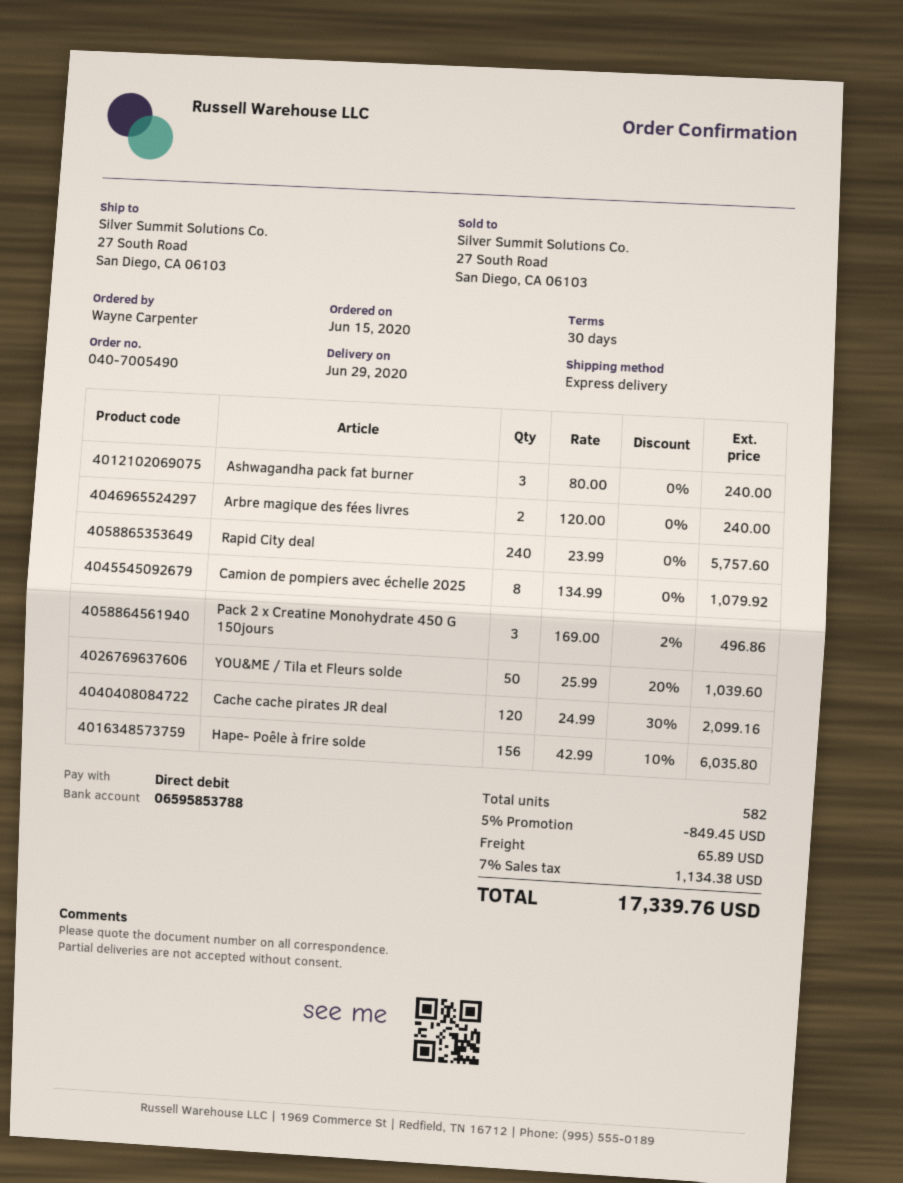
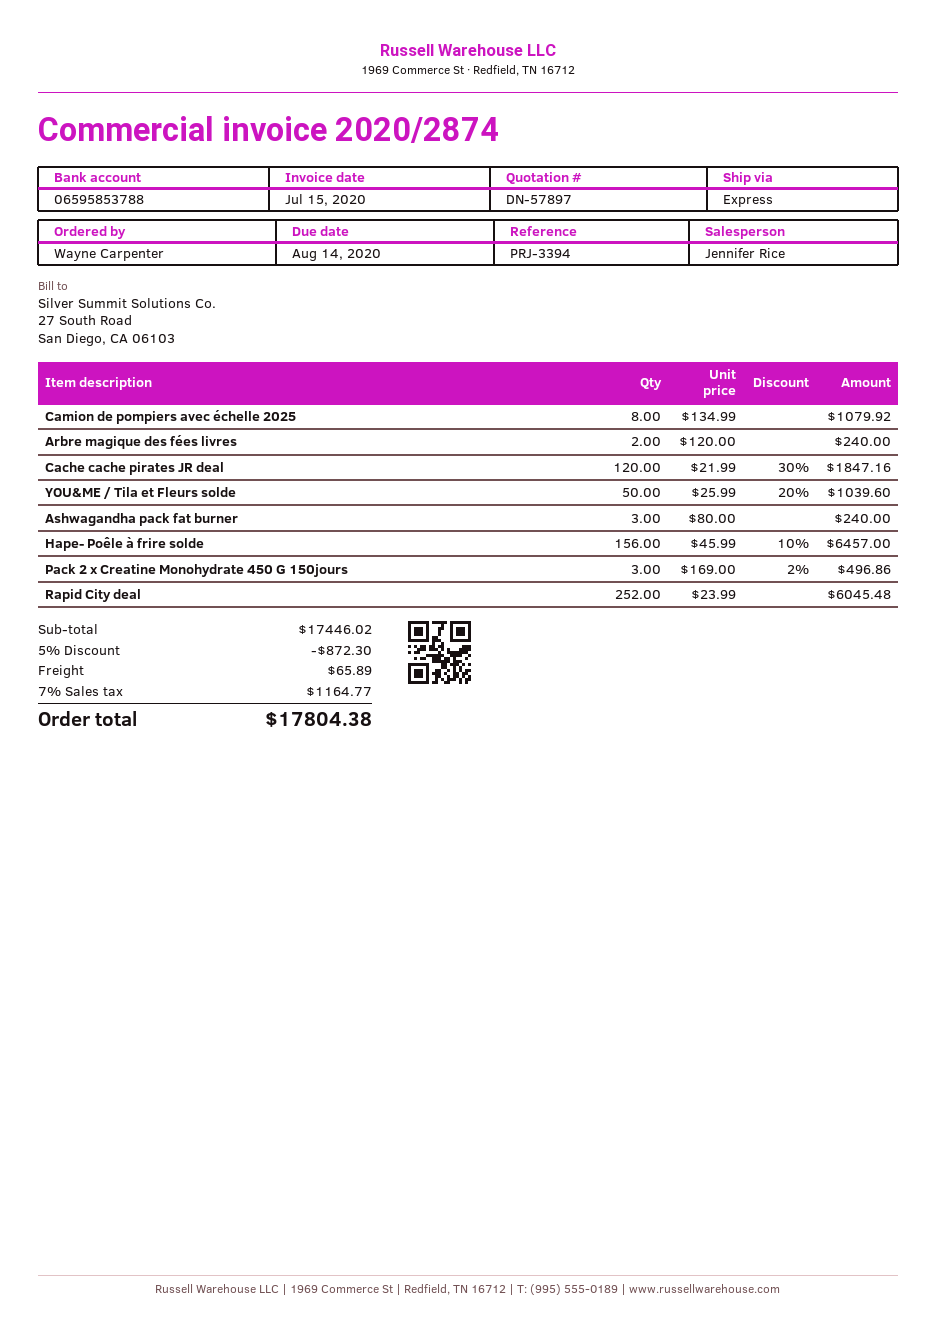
Rapid City deal: 240 x 23.99 = 5757.60 -> 252 x 23.99 = 6045.48
Cache cache pirates JR deal: 120 x 24.99 - 30% = 2099.16 -> 120 x 21.99 - 30% = 1847.16
Hape- Poêle à frire solde: 156 x 42.99 - 10% = 6035.80 -> 156 x 45.99 - 10% = 6457.00
discount: 5% = 849.45 -> 5% = 872.30
tax: 7% = 1134.38 -> 7% = 1164.77
total: 17339.76 -> 17804.38

